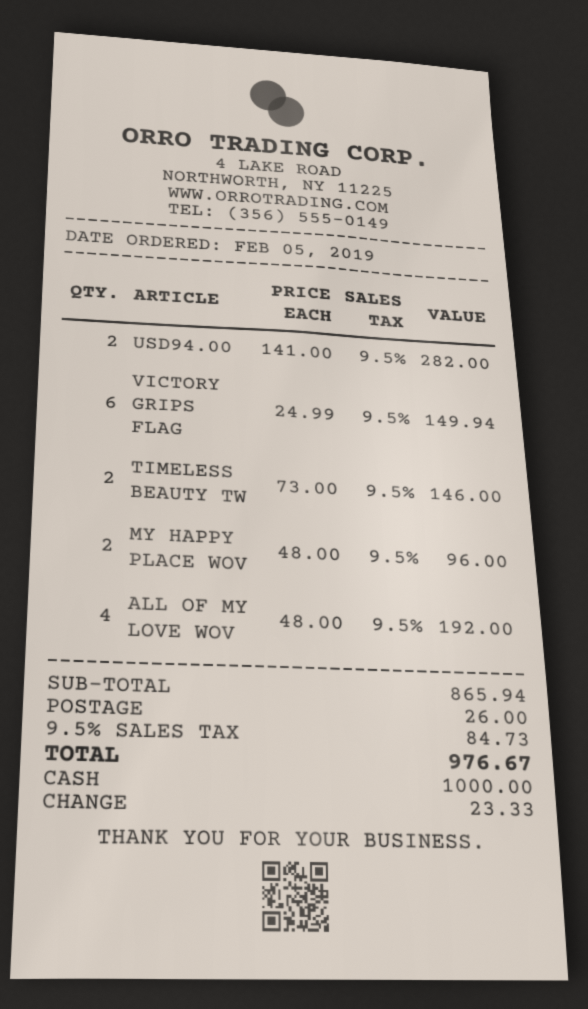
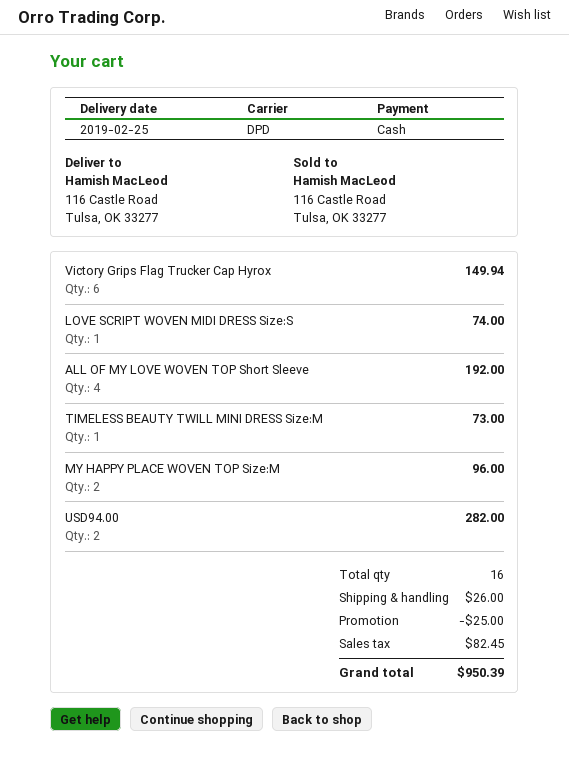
TIMELESS BEAUTY TW: 2 for 146.00 -> 1 for 73.00
LOVE SCRIPT WOVEN MIDI DRESS Size:S: none -> 1 for 74.00
discount: none -> 25.00
tax: 84.73 -> 82.45
total: 976.67 -> 950.39

